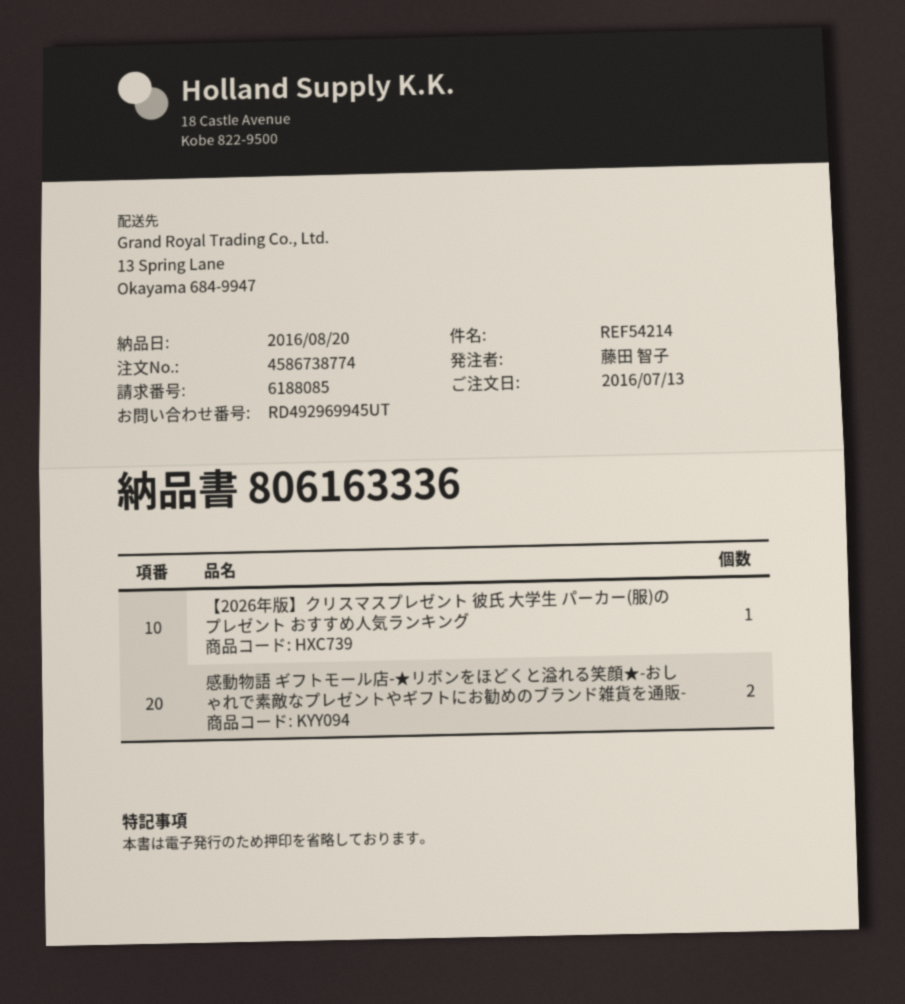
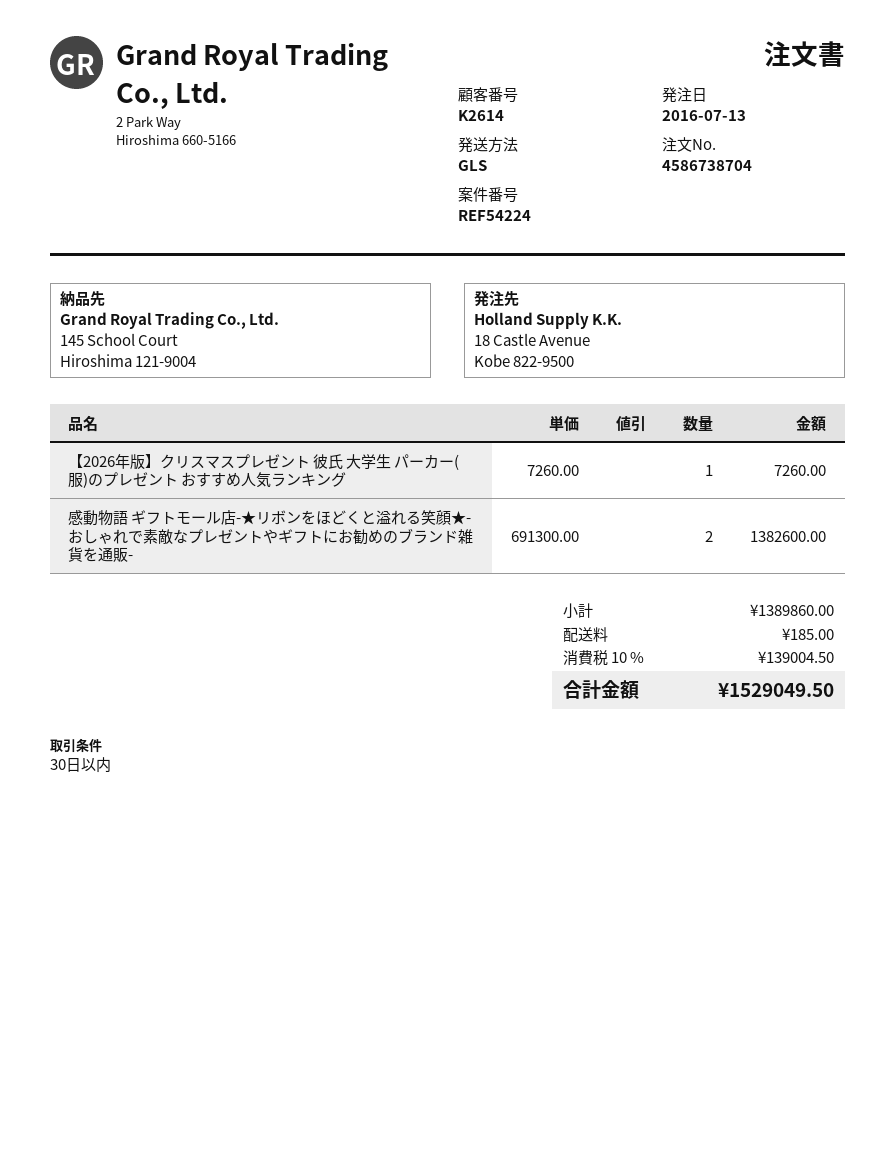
order number: 4586738774 -> 4586738704
reference: REF54214 -> REF54224
ship to: 13 Spring Lane, Okayama 684-9947 -> 145 School Court, Hiroshima 121-9004

